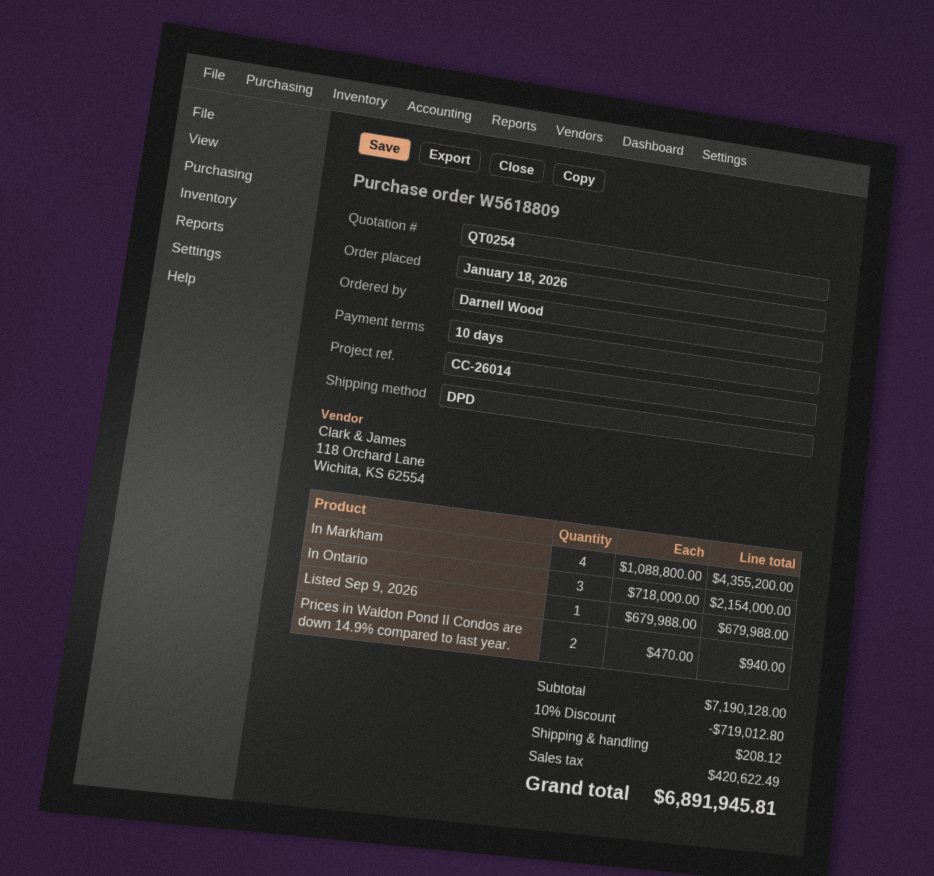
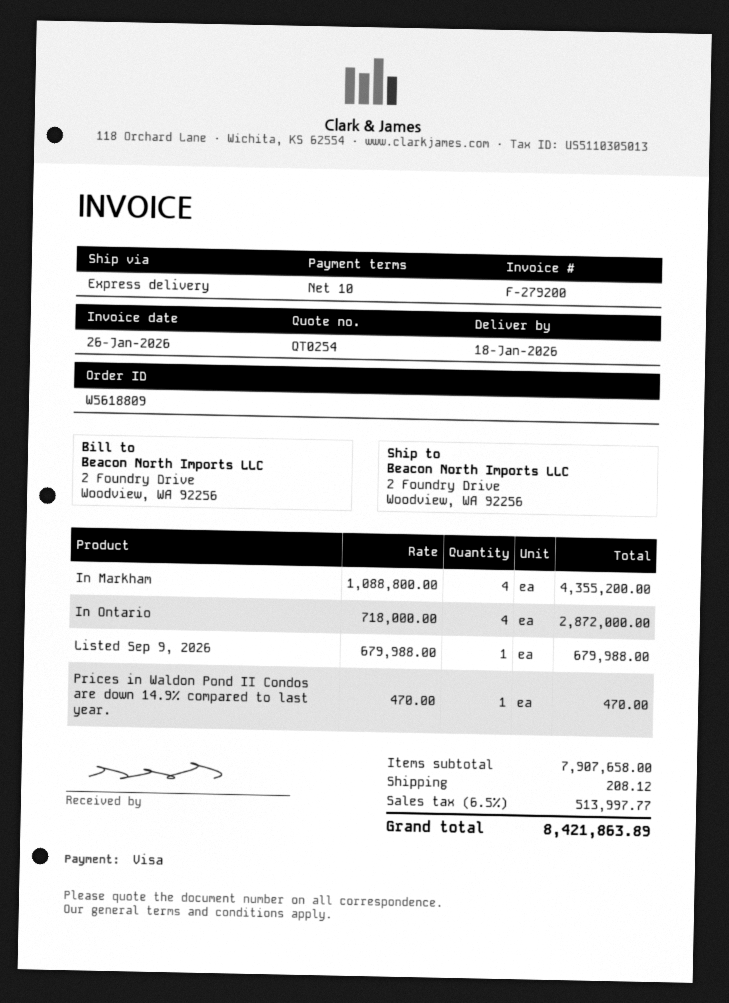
shipping method: DPD -> express
In Ontario: 3 x 718000.00 = 2154000.00 -> 4 x 718000.00 = 2872000.00
Prices in Waldon Pond II Condos are down 14.9% compared to last year.: 2 x 470.00 = 940.00 -> 1 x 470.00 = 470.00
subtotal: 7190128.00 -> 7907658.00
discount: 10% = 719012.80 -> none
tax: 420622.49 -> 513997.77
total: 6891945.81 -> 8421863.89

